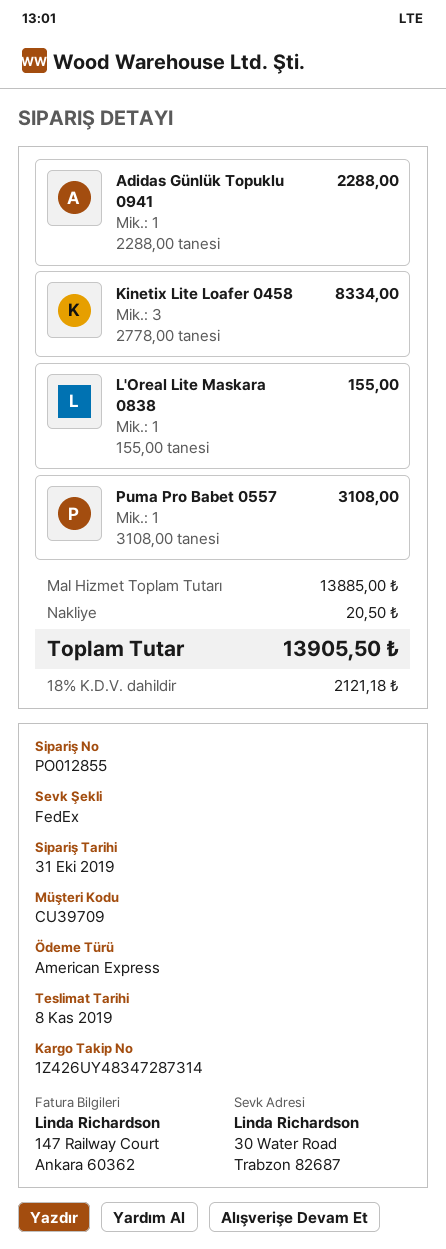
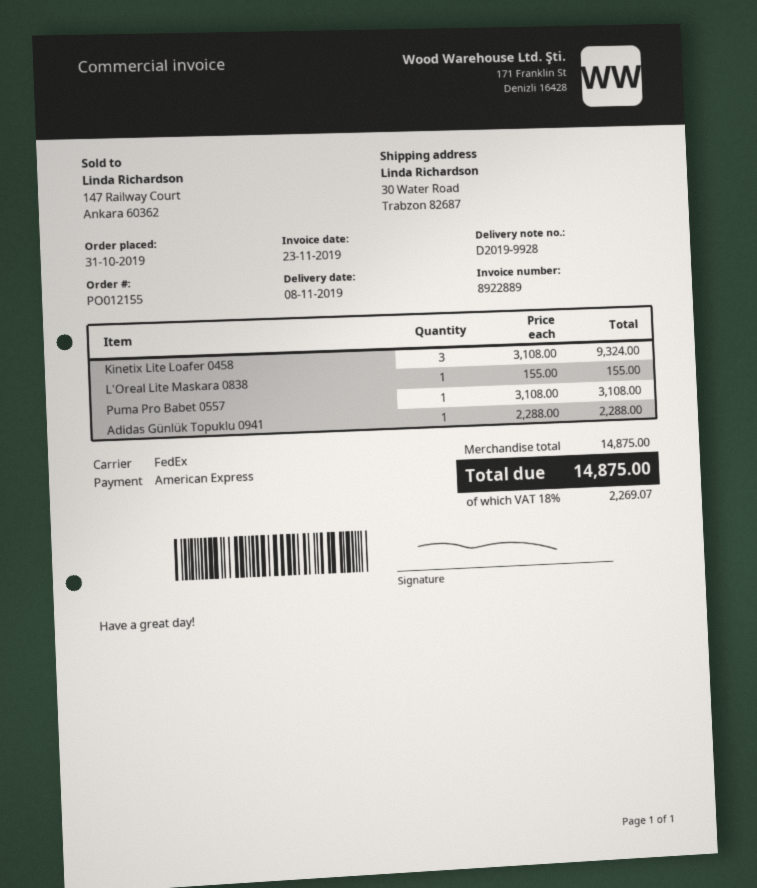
order number: PO012855 -> PO012155
Kinetix Lite Loafer 0458: 3 x 2778.00 = 8334.00 -> 3 x 3108.00 = 9324.00
subtotal: 13885.00 -> 14875.00
shipping: 20.50 -> none
tax: 18% = 2121.18 -> 18% = 2269.07
total: 13905.50 -> 14875.00

